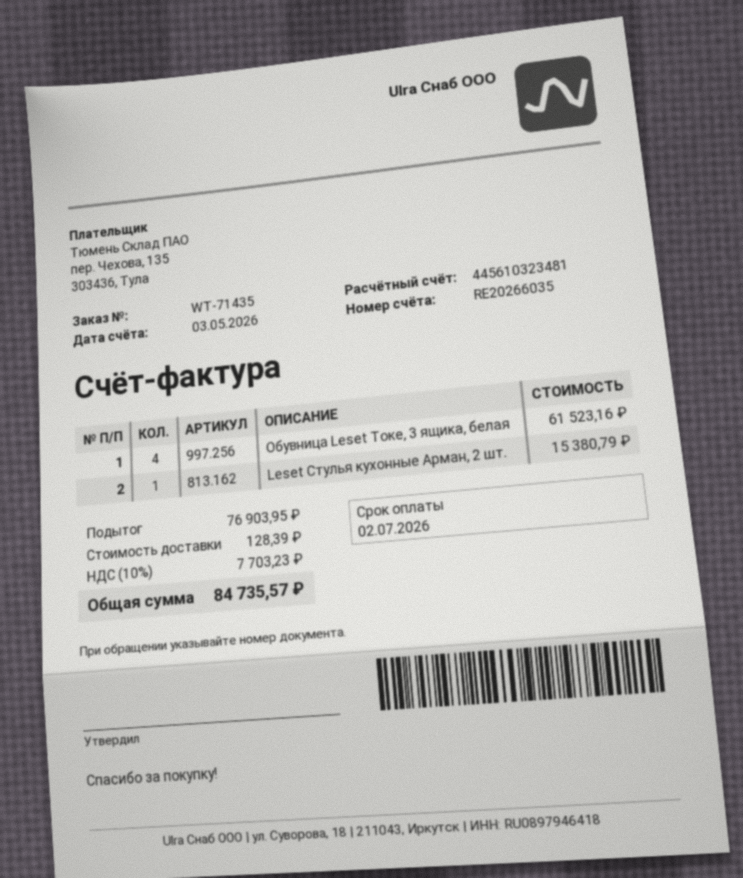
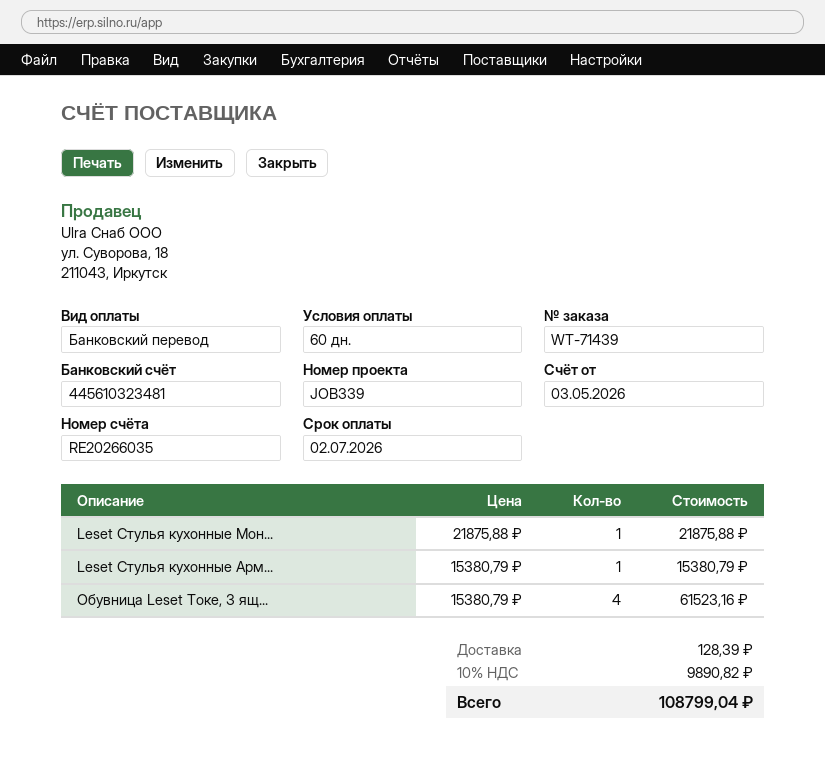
order number: WT-71435 -> WT-71439
Leset Стулья кухонные Мон...: none -> 1 for 21875.88
tax: 10% = 7703.23 -> 10% = 9890.82
total: 84735.57 -> 108799.04

